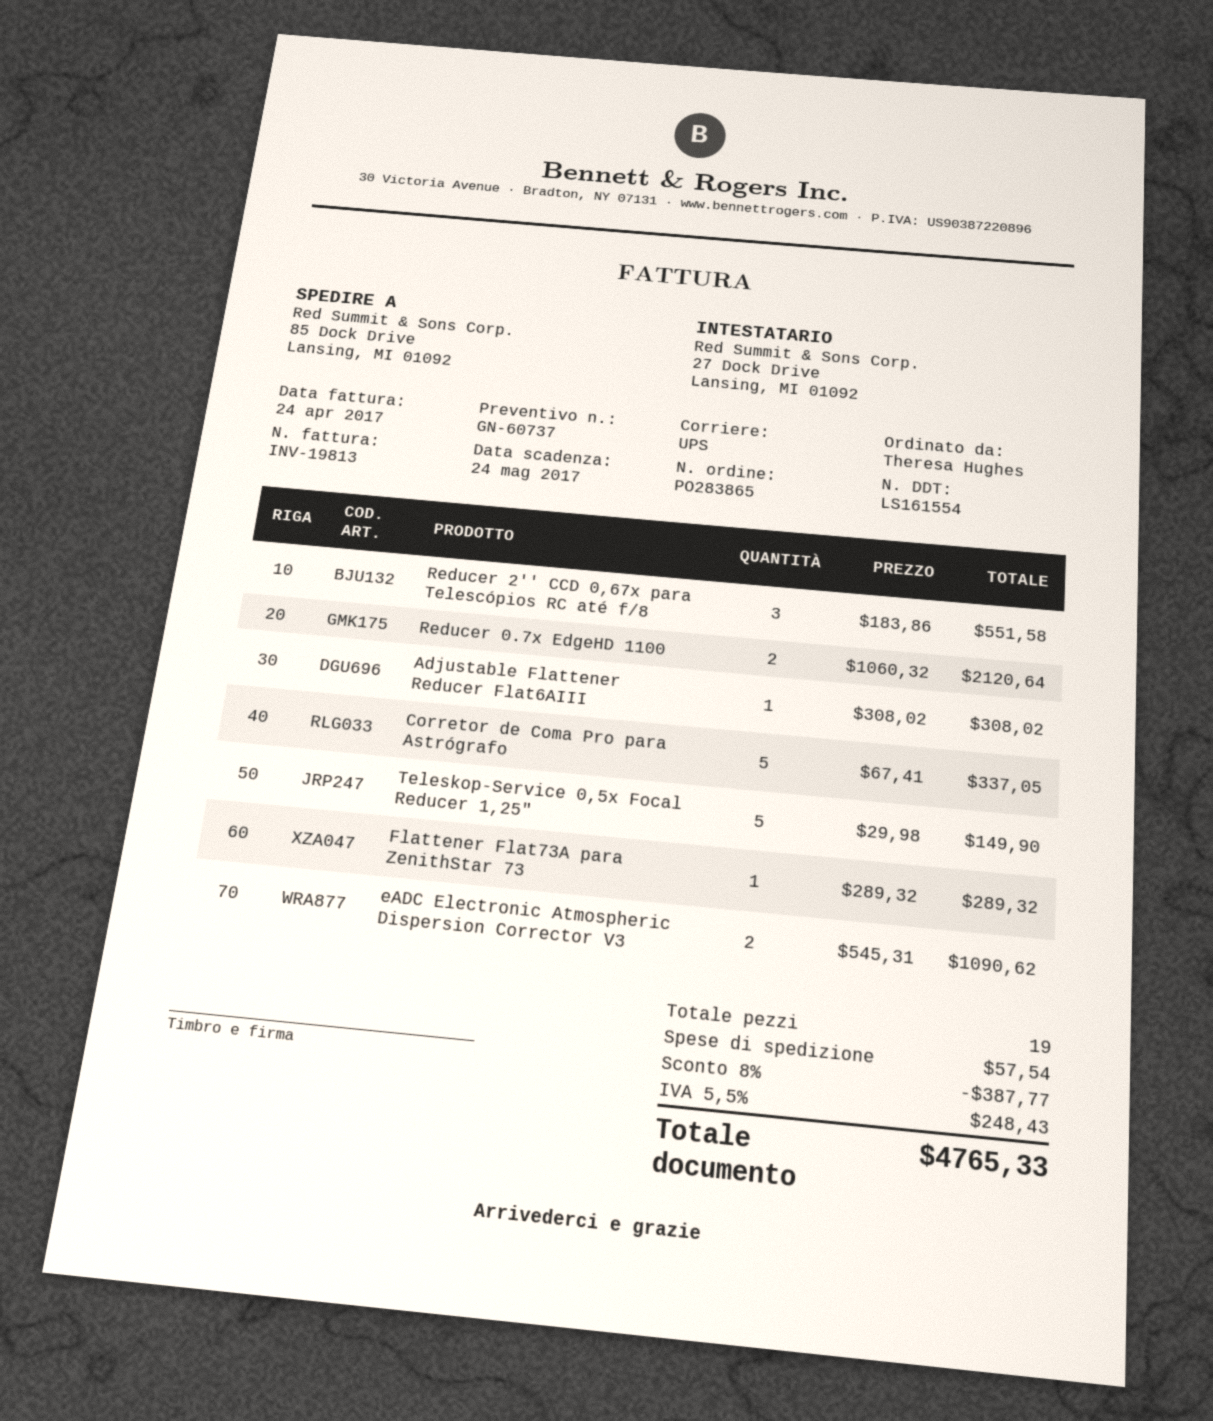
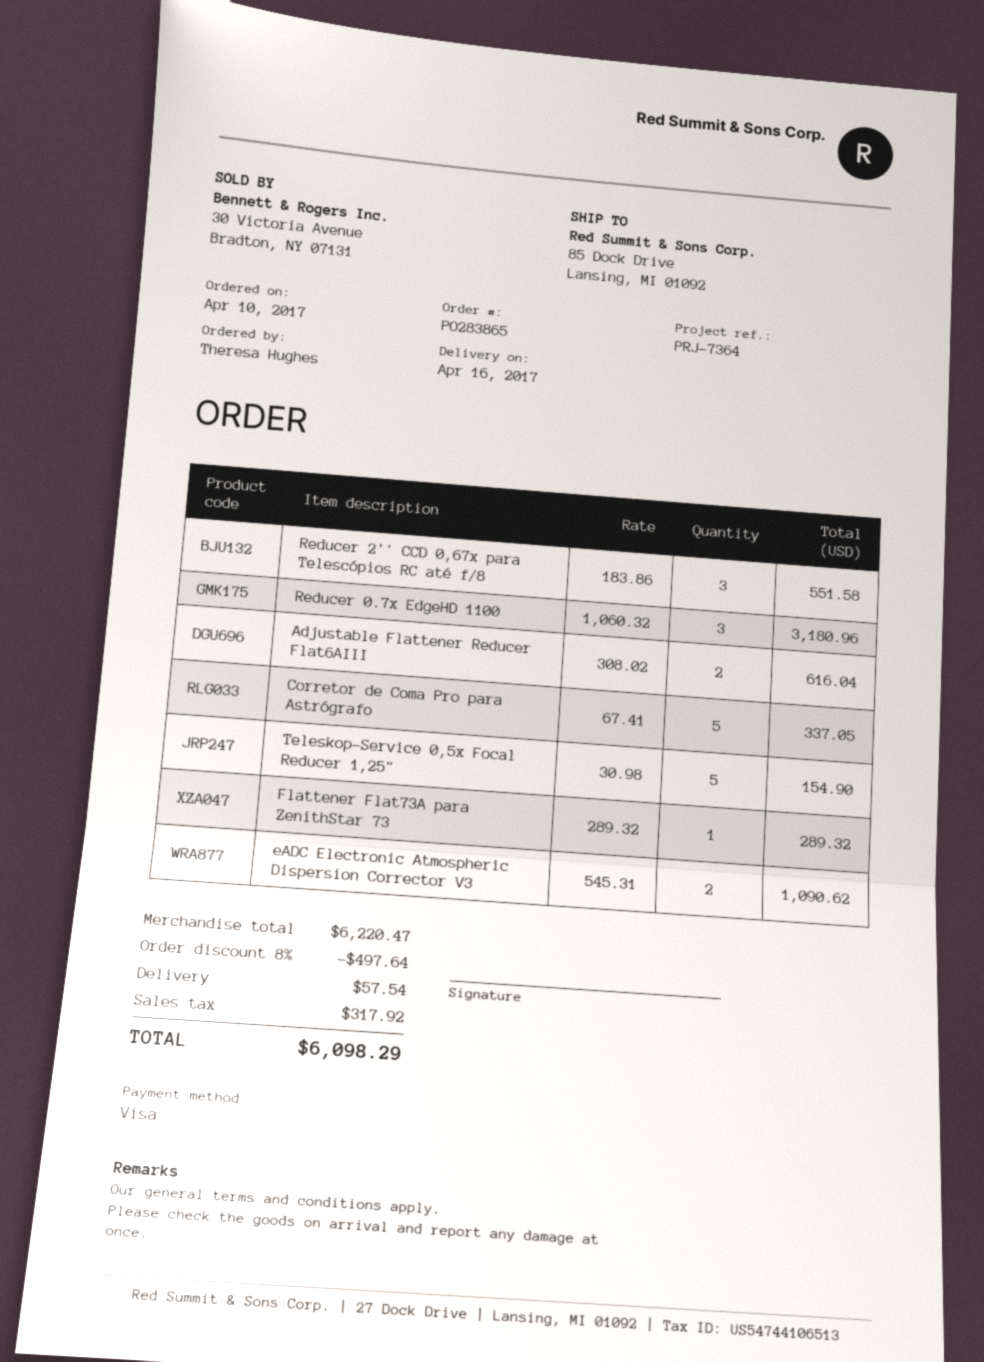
Reducer 0.7x EdgeHD 1100: 2 x 1060.32 = 2120.64 -> 3 x 1060.32 = 3180.96
Adjustable Flattener Reducer Flat6AIII: 1 x 308.02 = 308.02 -> 2 x 308.02 = 616.04
Teleskop-Service 0,5x Focal Reducer 1,25": 5 x 29.98 = 149.90 -> 5 x 30.98 = 154.90
discount: 8% = 387.77 -> 8% = 497.64
tax: 248.43 -> 317.92
total: 4765.33 -> 6098.29

